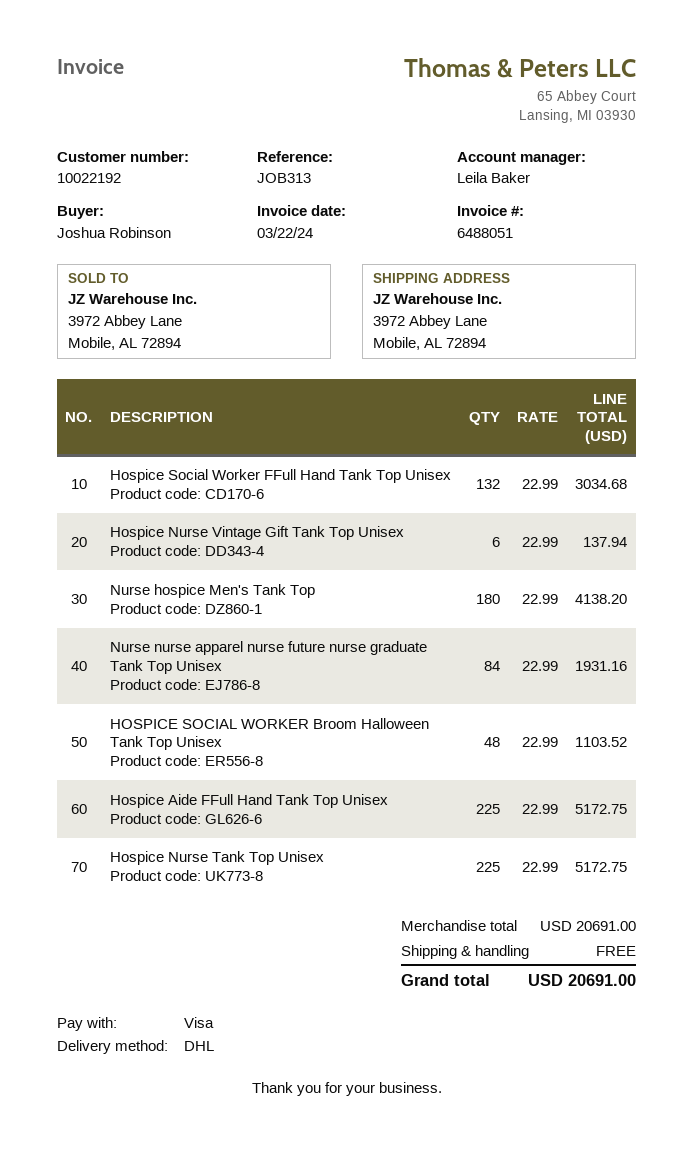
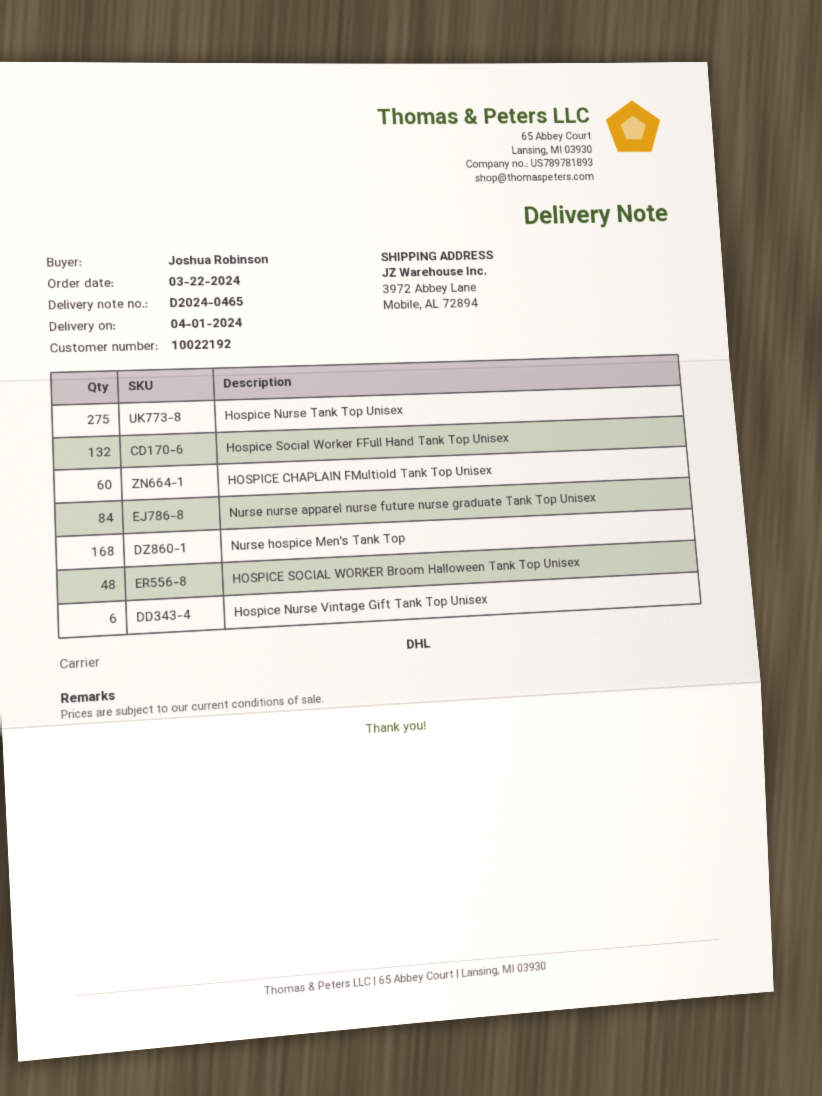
Nurse hospice Men's Tank Top: 180 -> 168
Hospice Aide FFull Hand Tank Top Unisex: 225 -> none
Hospice Nurse Tank Top Unisex: 225 -> 275
HOSPICE CHAPLAIN FMultiold Tank Top Unisex: none -> 60

